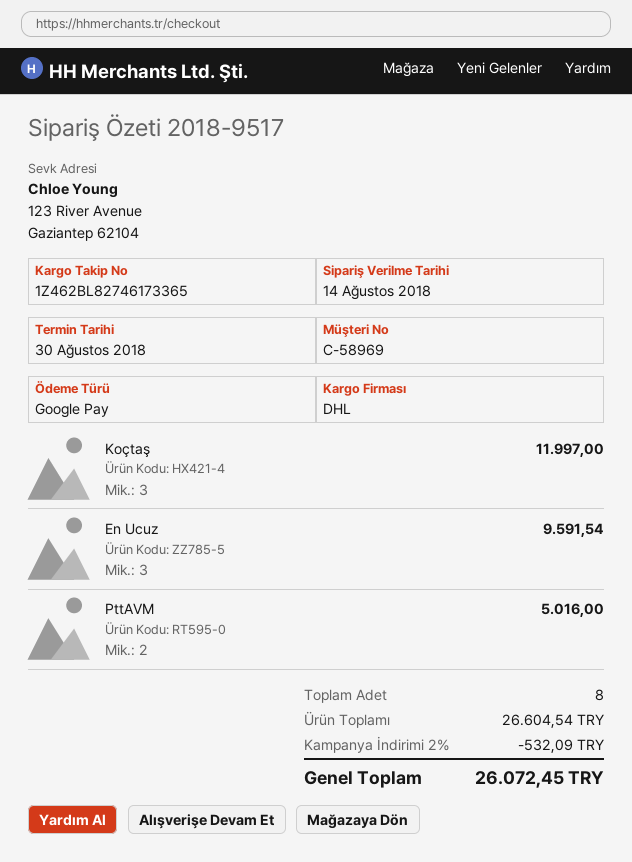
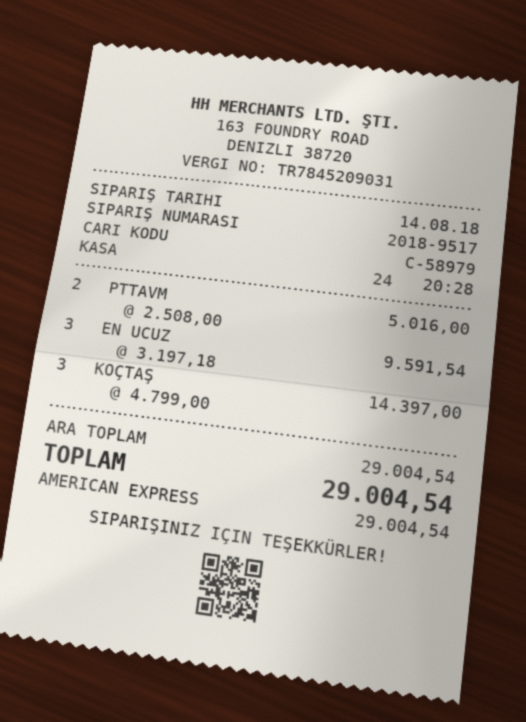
customer number: C-58969 -> C-58979
payment method: Google Pay -> American Express
Koçtaş: 3 for 11997.00 -> 3 for 14397.00
subtotal: 26604.54 -> 29004.54
discount: 2% = 532.09 -> none
total: 26072.45 -> 29004.54

